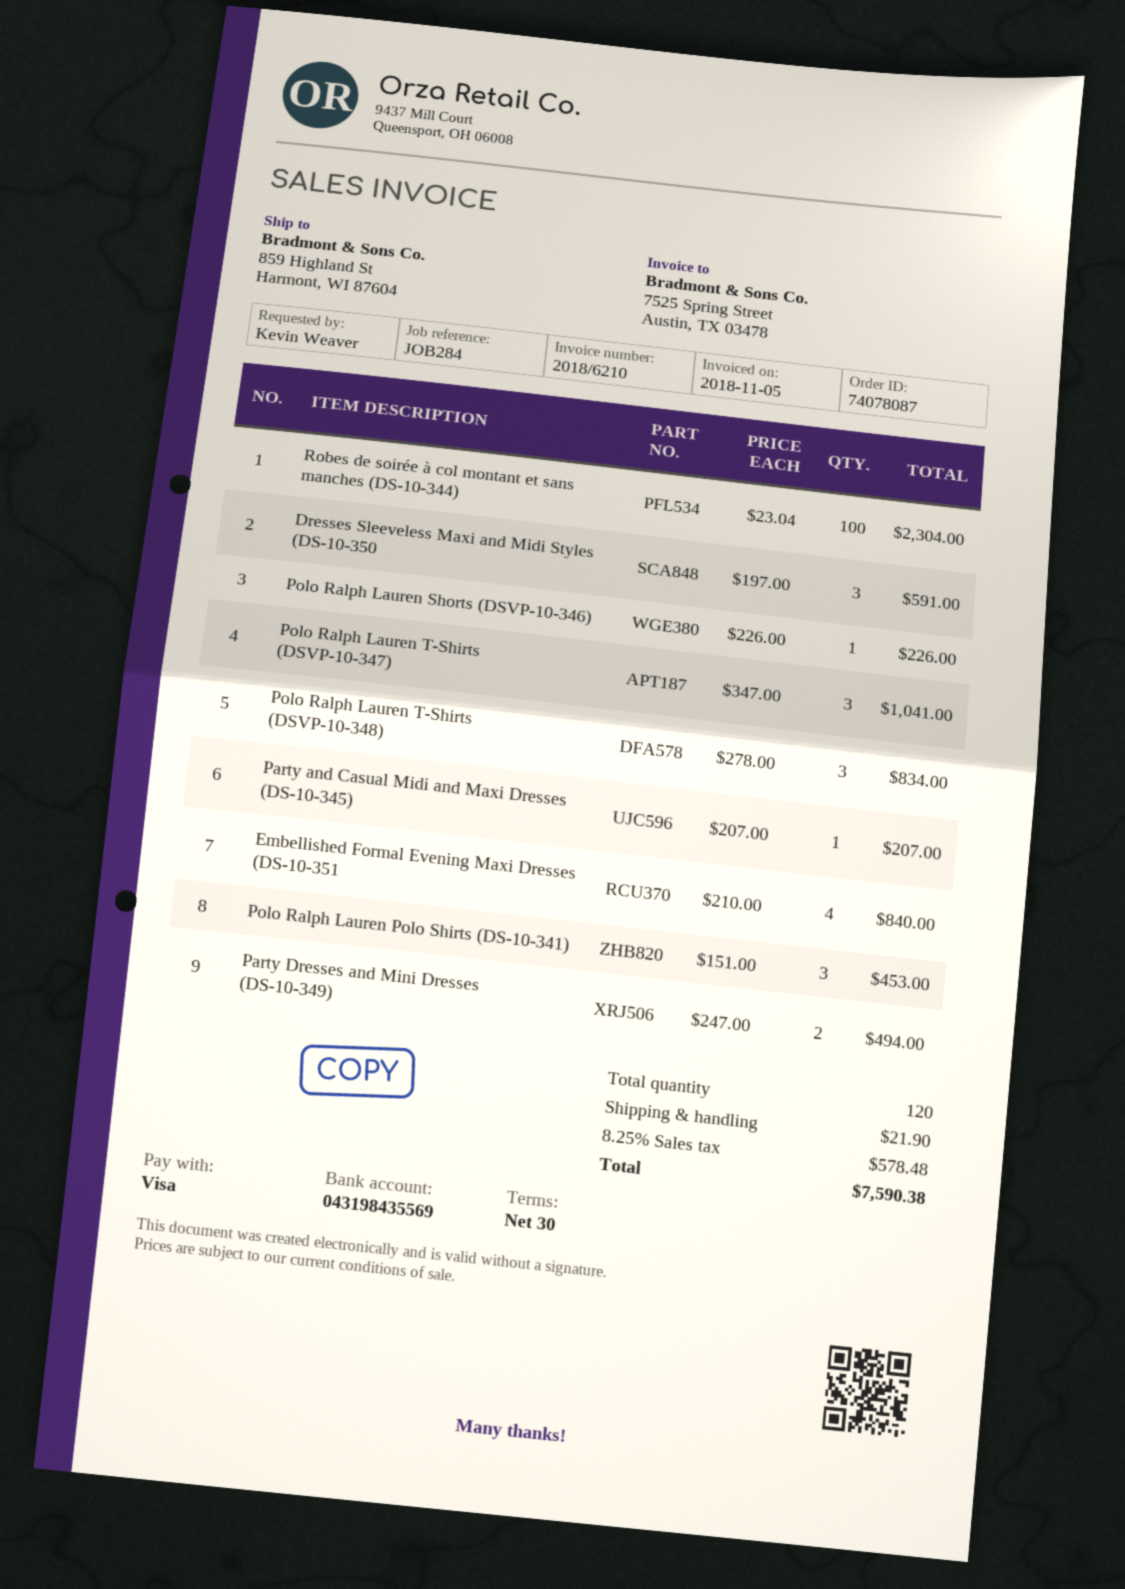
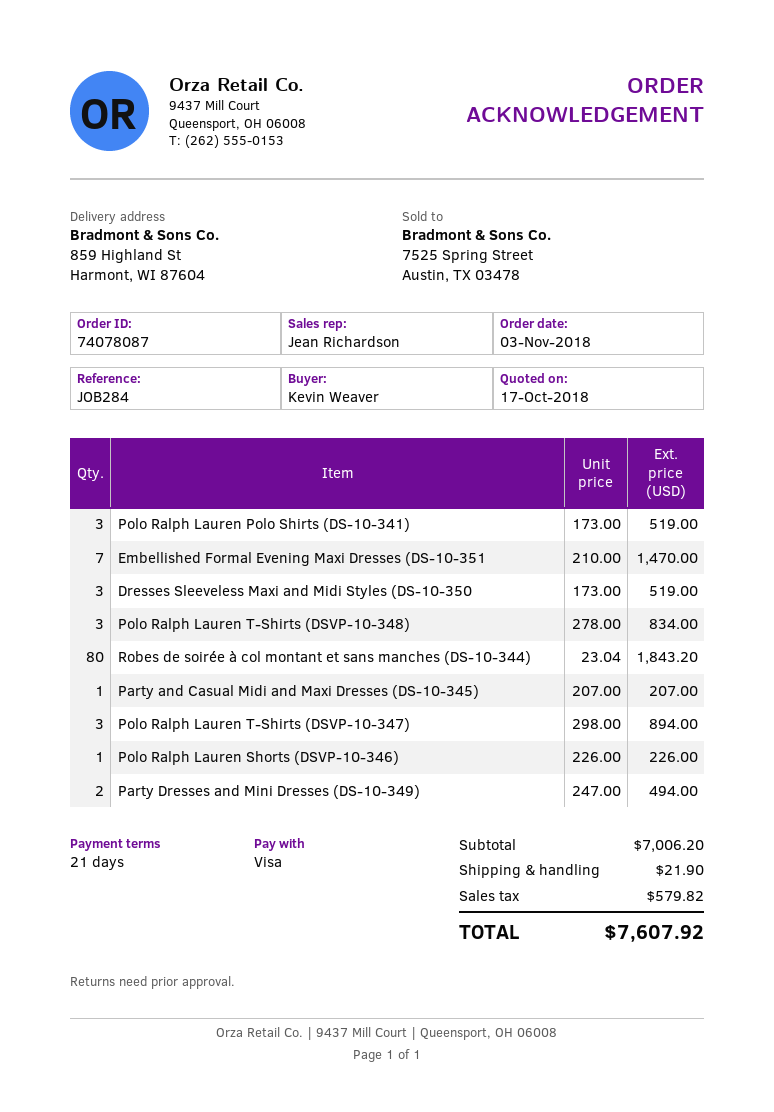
payment terms: 30 days -> 21 days
Robes de soirée à col montant et sans manches (DS-10-344): 100 x 23.04 = 2304.00 -> 80 x 23.04 = 1843.20
Dresses Sleeveless Maxi and Midi Styles (DS-10-350: 3 x 197.00 = 591.00 -> 3 x 173.00 = 519.00
Polo Ralph Lauren T-Shirts (DSVP-10-347): 3 x 347.00 = 1041.00 -> 3 x 298.00 = 894.00
Embellished Formal Evening Maxi Dresses (DS-10-351: 4 x 210.00 = 840.00 -> 7 x 210.00 = 1470.00
Polo Ralph Lauren Polo Shirts (DS-10-341): 3 x 151.00 = 453.00 -> 3 x 173.00 = 519.00
tax: 578.48 -> 579.82
total: 7590.38 -> 7607.92

